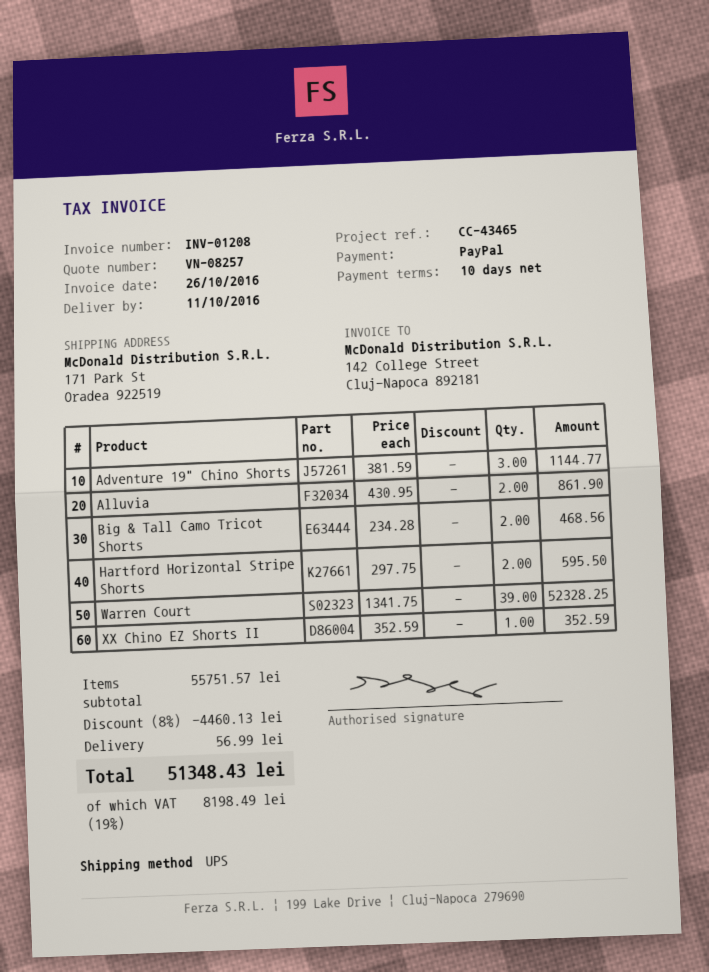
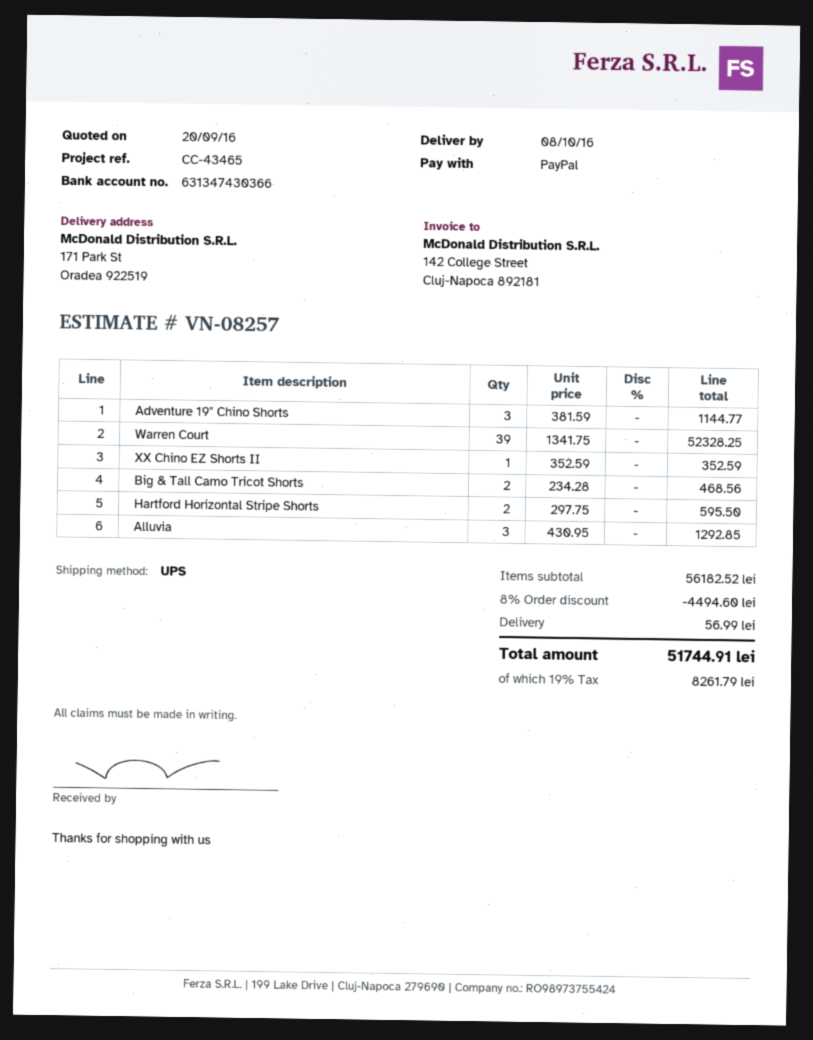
delivery date: 2016-10-11 -> 2016-10-08
Alluvia: 2 x 430.95 = 861.90 -> 3 x 430.95 = 1292.85
subtotal: 55751.57 -> 56182.52
discount: 8% = 4460.13 -> 8% = 4494.60
tax: 19% = 8198.49 -> 19% = 8261.79
total: 51348.43 -> 51744.91

